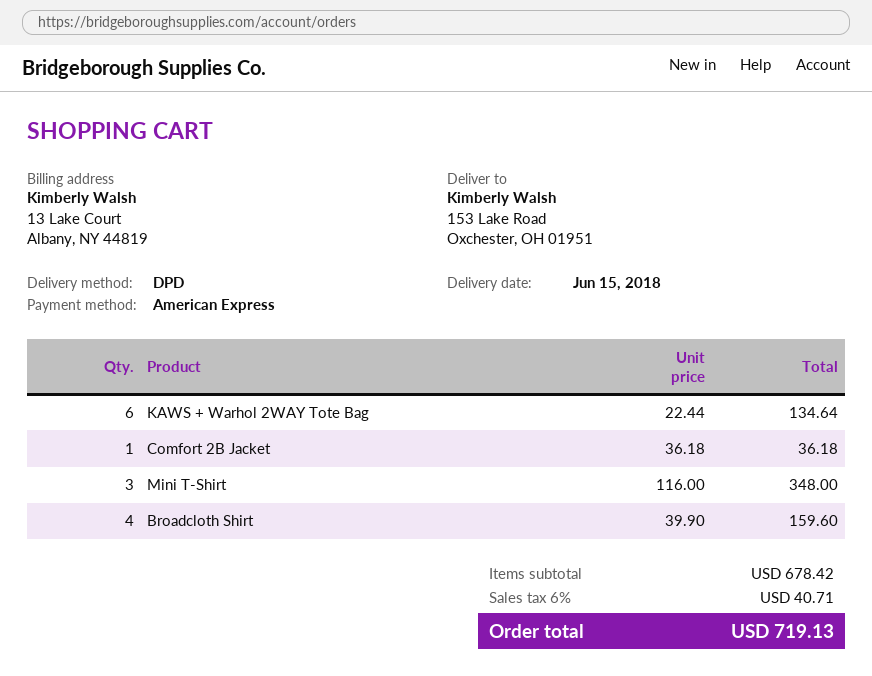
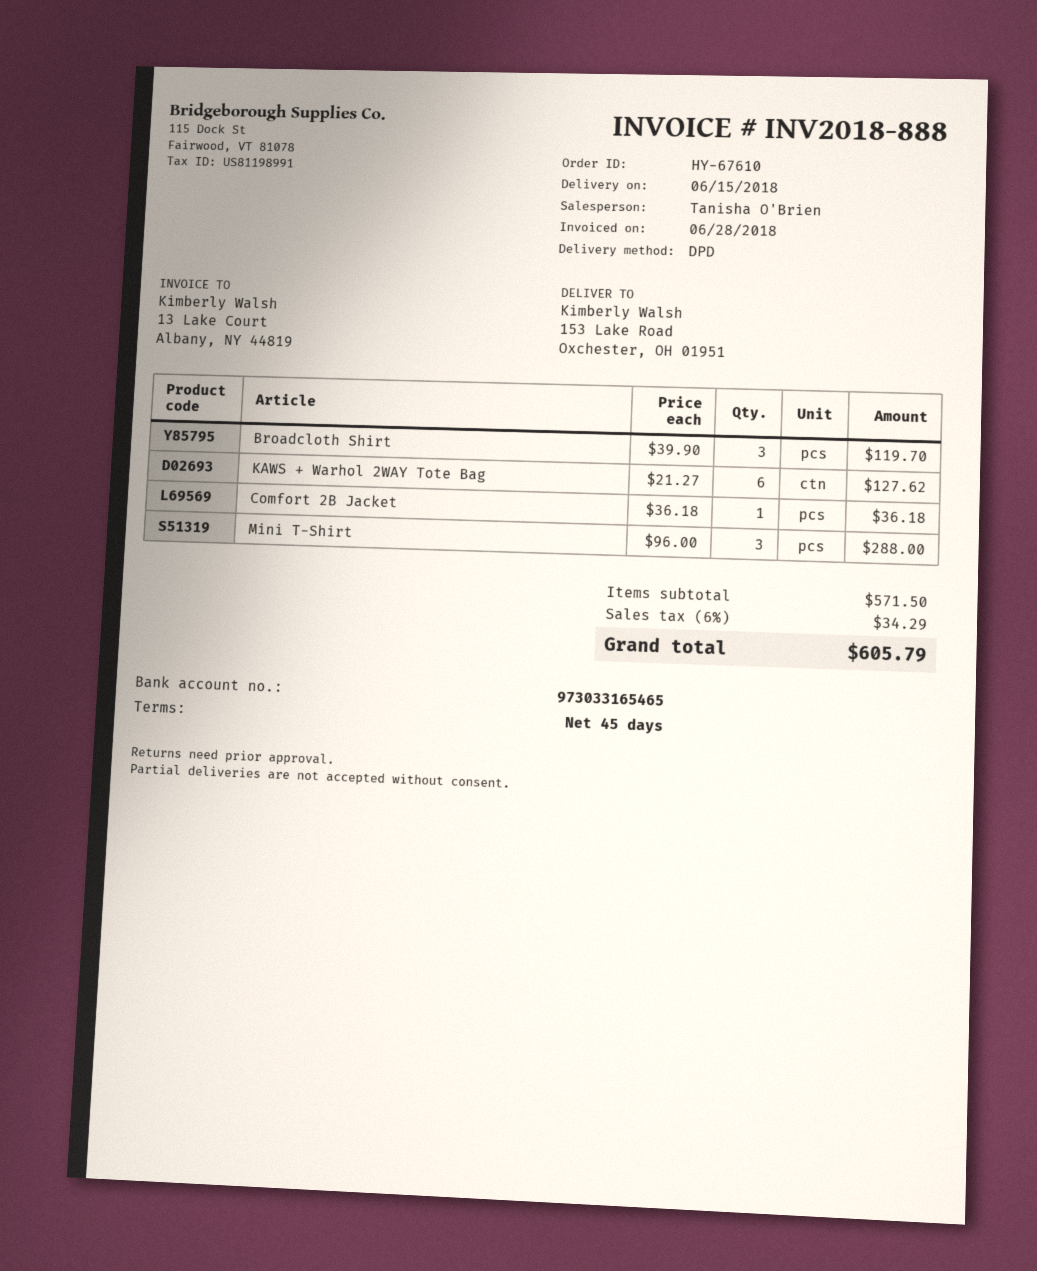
KAWS + Warhol 2WAY Tote Bag: 6 x 22.44 = 134.64 -> 6 x 21.27 = 127.62
Mini T-Shirt: 3 x 116.00 = 348.00 -> 3 x 96.00 = 288.00
Broadcloth Shirt: 4 x 39.90 = 159.60 -> 3 x 39.90 = 119.70
subtotal: 678.42 -> 571.50
tax: 6% = 40.71 -> 6% = 34.29
total: 719.13 -> 605.79

